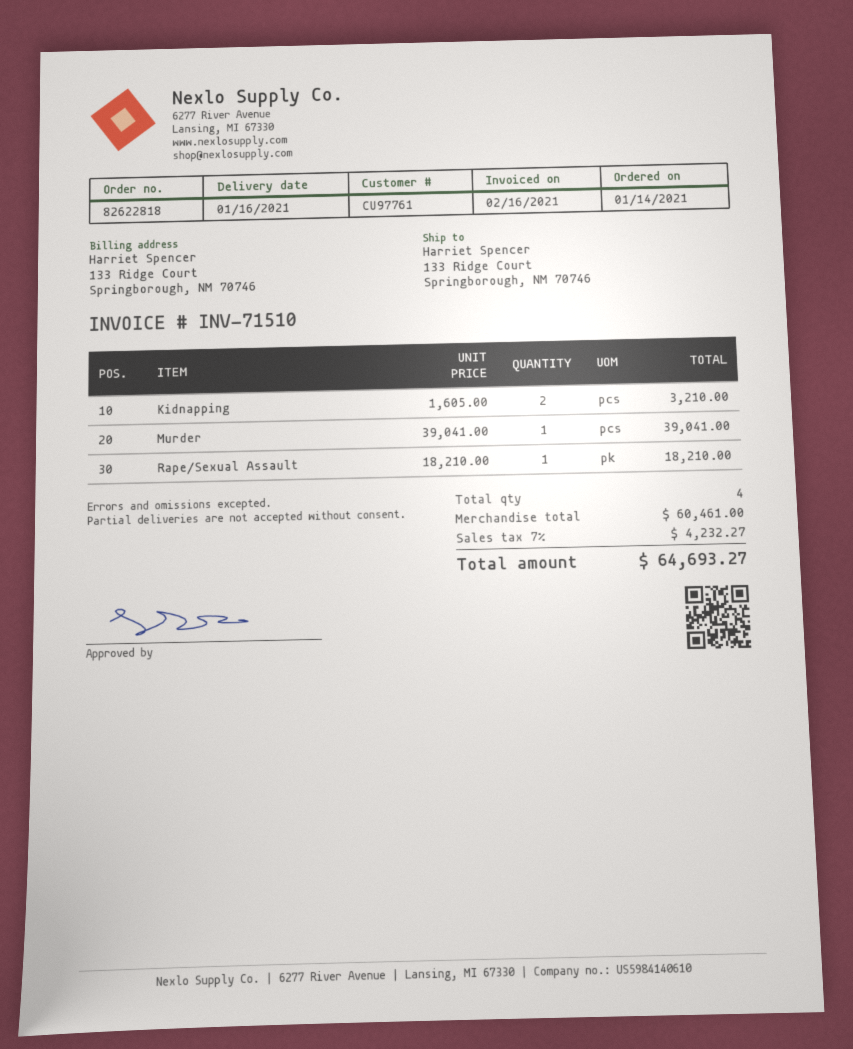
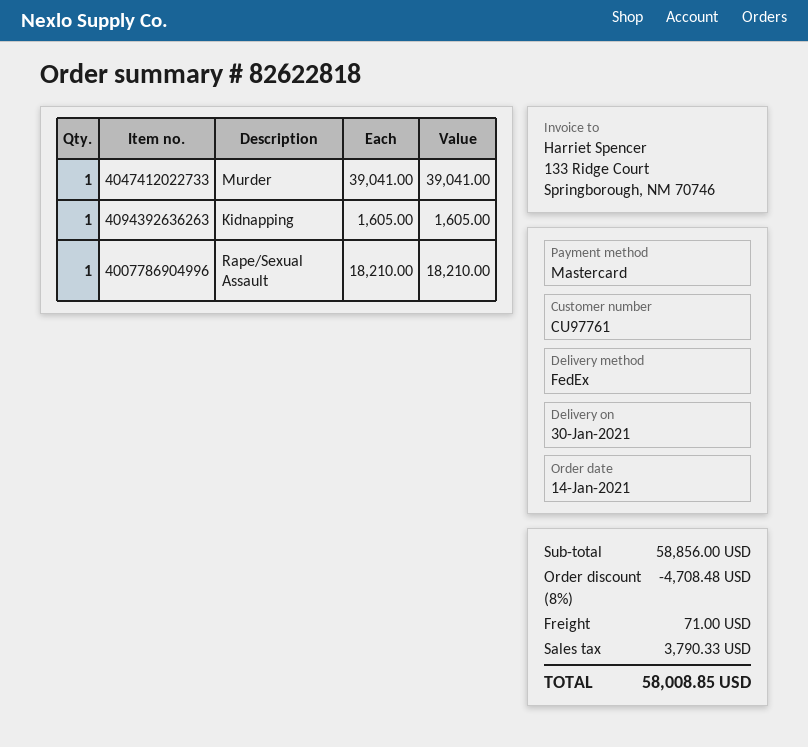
delivery date: 2021-01-16 -> 2021-01-30
Kidnapping: 2 x 1605.00 = 3210.00 -> 1 x 1605.00 = 1605.00
subtotal: 60461.00 -> 58856.00
discount: none -> 8% = 4708.48
shipping: none -> 71.00
tax: 4232.27 -> 3790.33
total: 64693.27 -> 58008.85

